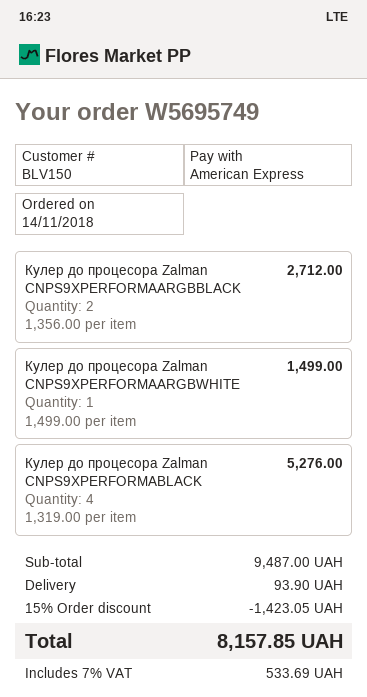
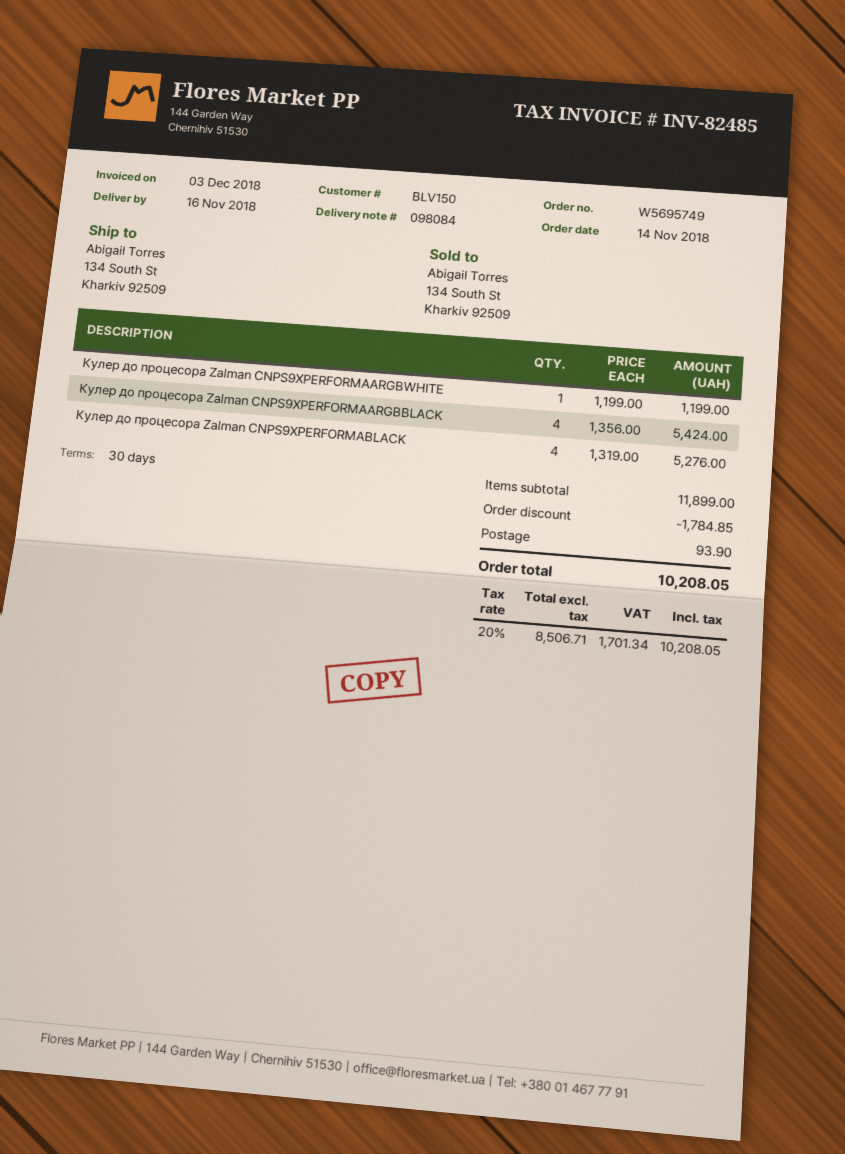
Кулер до процесора Zalman CNPS9XPERFORMAARGBBLACK: 2 x 1356.00 = 2712.00 -> 4 x 1356.00 = 5424.00
Кулер до процесора Zalman CNPS9XPERFORMAARGBWHITE: 1 x 1499.00 = 1499.00 -> 1 x 1199.00 = 1199.00
subtotal: 9487.00 -> 11899.00
discount: 1423.05 -> 1784.85
tax: 7% = 533.69 -> 20% = 1701.34
total: 8157.85 -> 10208.05

